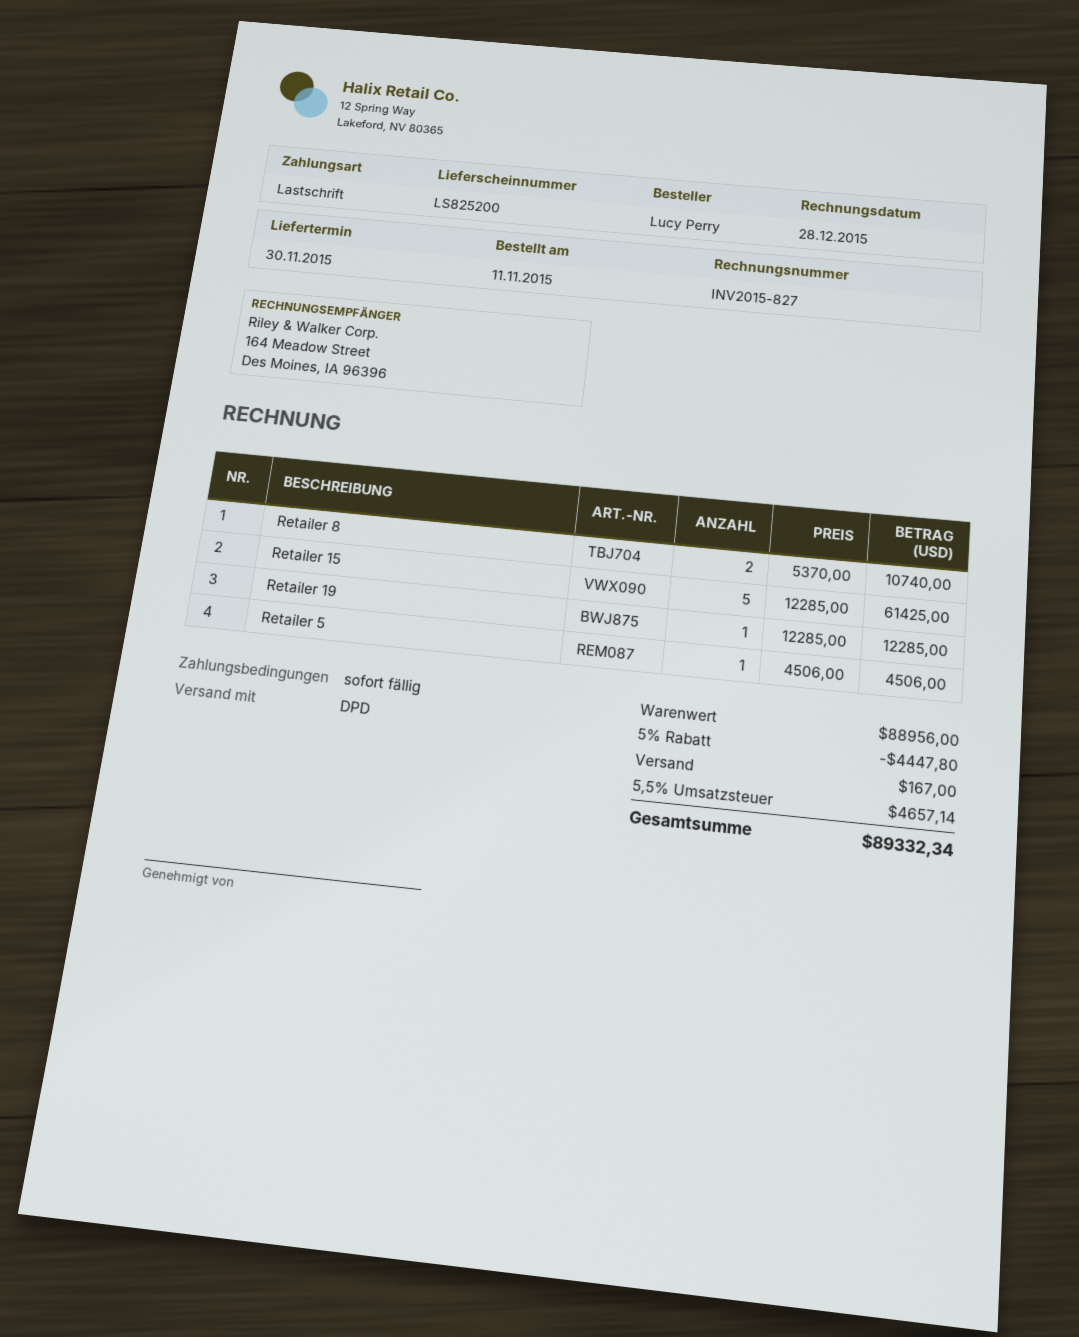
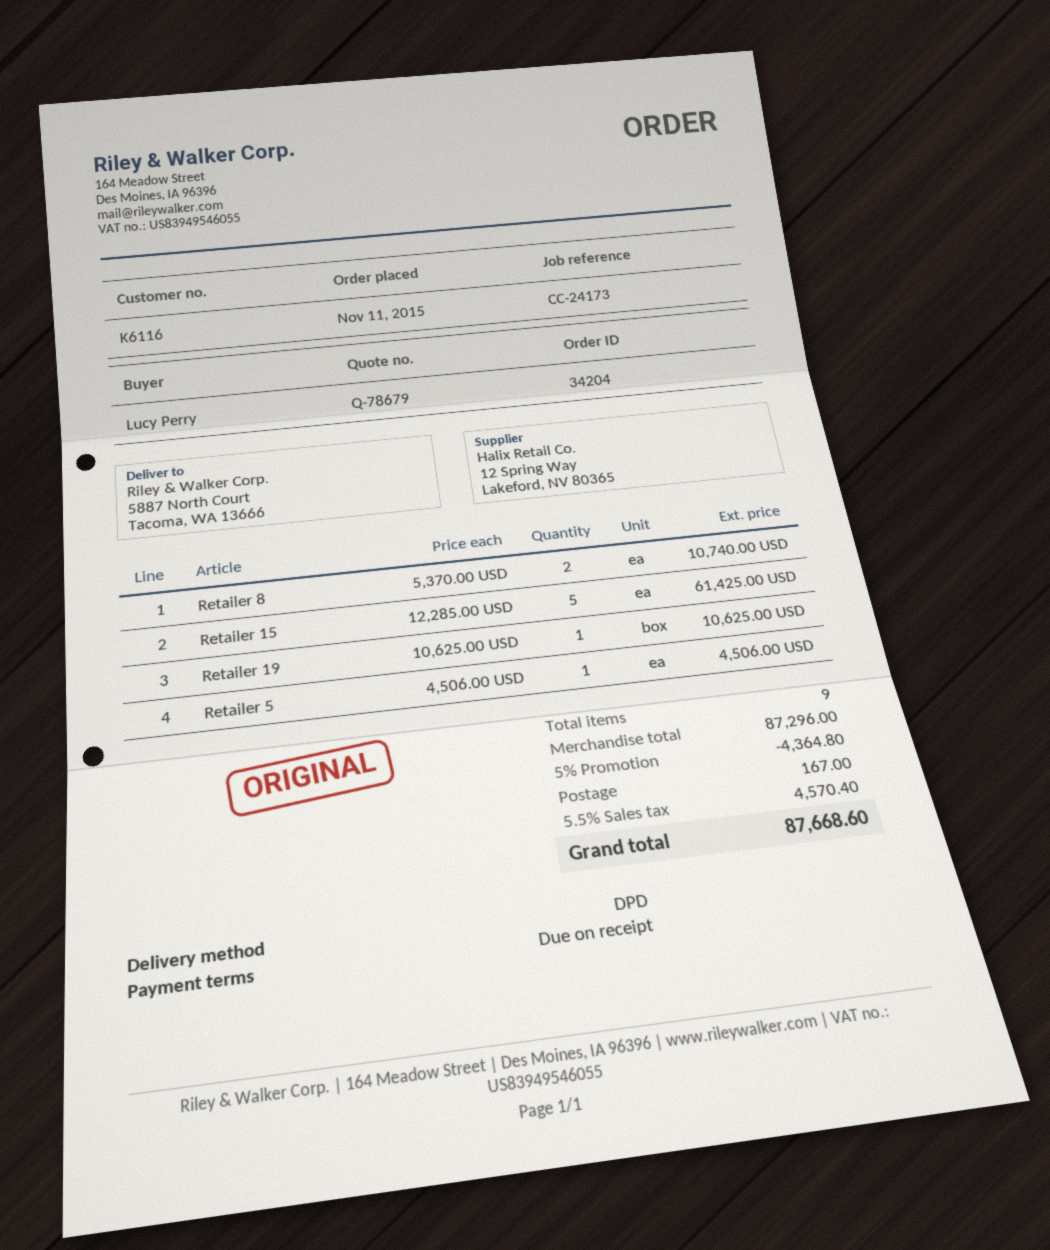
Retailer 19: 1 x 12285.00 = 12285.00 -> 1 x 10625.00 = 10625.00
subtotal: 88956.00 -> 87296.00
discount: 5% = 4447.80 -> 5% = 4364.80
tax: 5.5% = 4657.14 -> 5.5% = 4570.40
total: 89332.34 -> 87668.60

